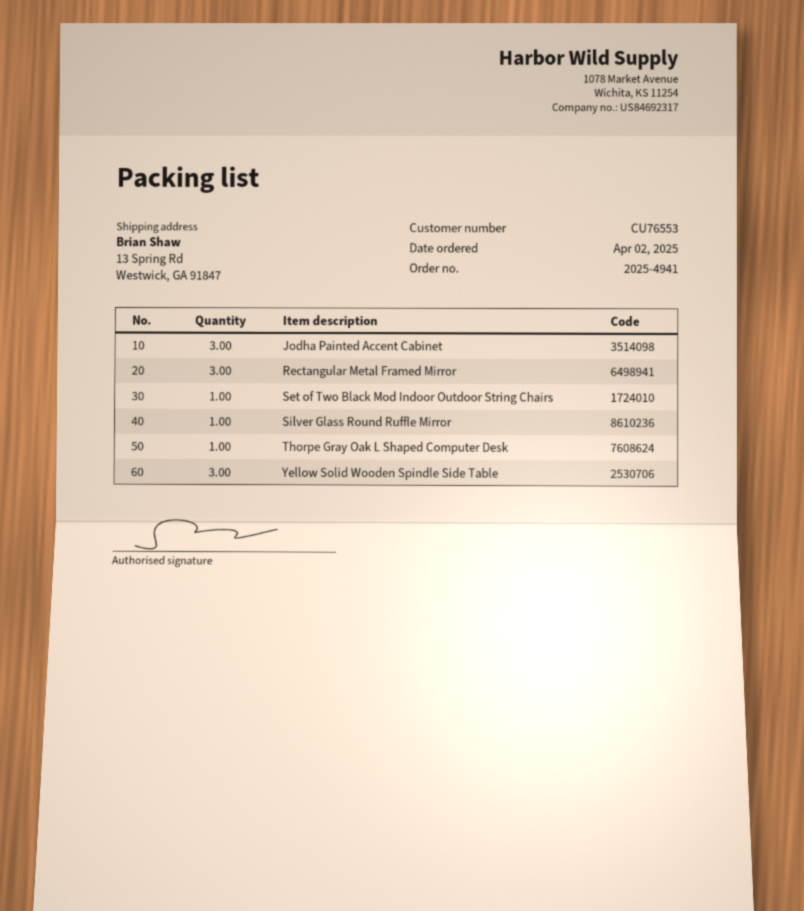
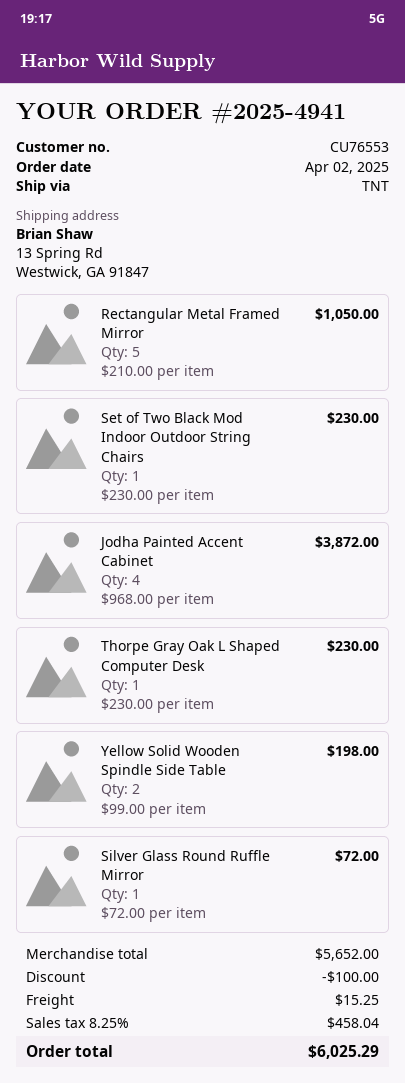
Jodha Painted Accent Cabinet: 3 -> 4
Rectangular Metal Framed Mirror: 3 -> 5
Yellow Solid Wooden Spindle Side Table: 3 -> 2

